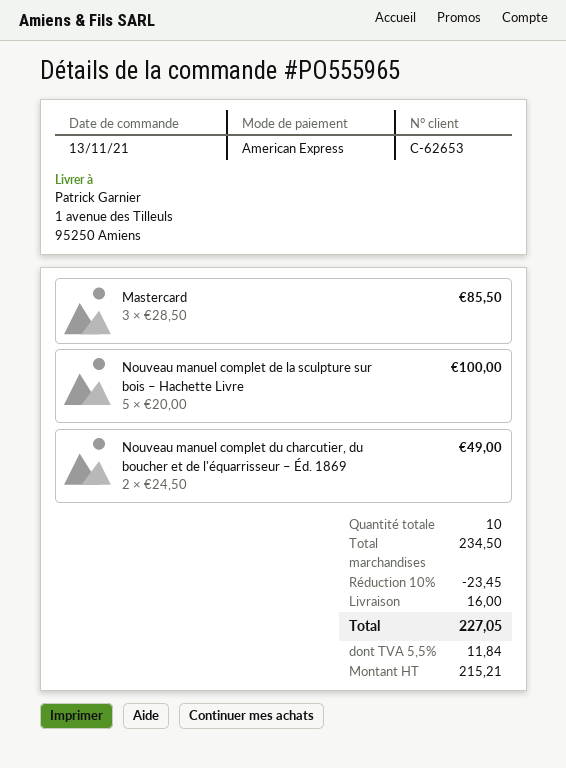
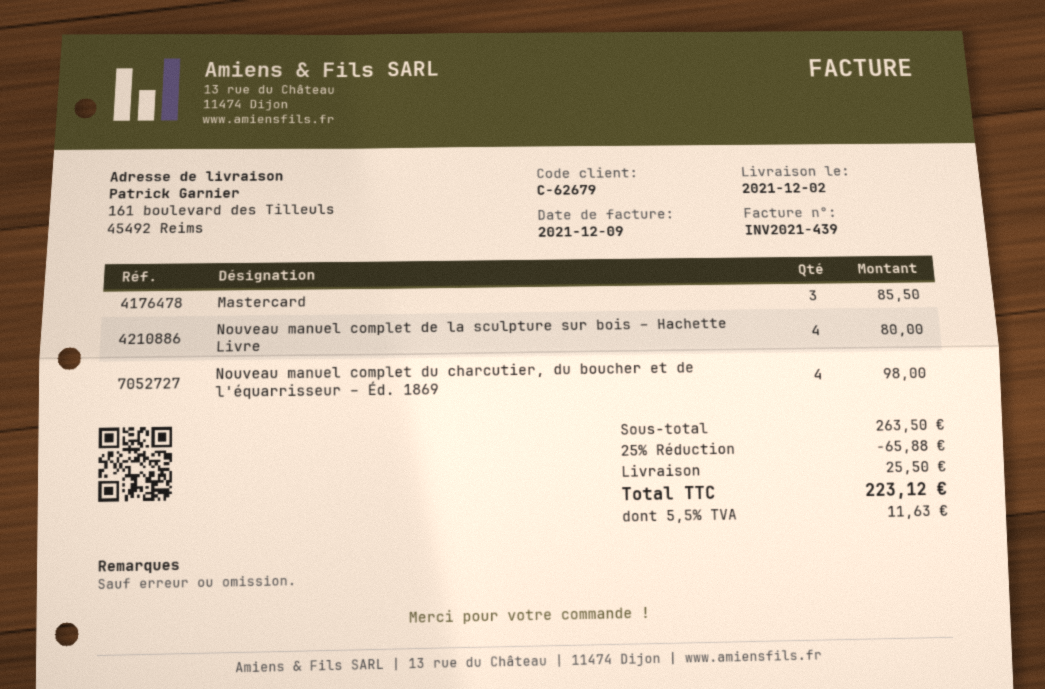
customer number: C-62653 -> C-62679
ship to: 1 avenue des Tilleuls, 95250 Amiens -> 161 boulevard des Tilleuls, 45492 Reims
Nouveau manuel complet de la sculpture sur bois – Hachette Livre: 5 for 100.00 -> 4 for 80.00
Nouveau manuel complet du charcutier, du boucher et de l'équarrisseur – Éd. 1869: 2 for 49.00 -> 4 for 98.00
subtotal: 234.50 -> 263.50
discount: 10% = 23.45 -> 25% = 65.88
shipping: 16.00 -> 25.50
tax: 5.5% = 11.84 -> 5.5% = 11.63
total: 227.05 -> 223.12

